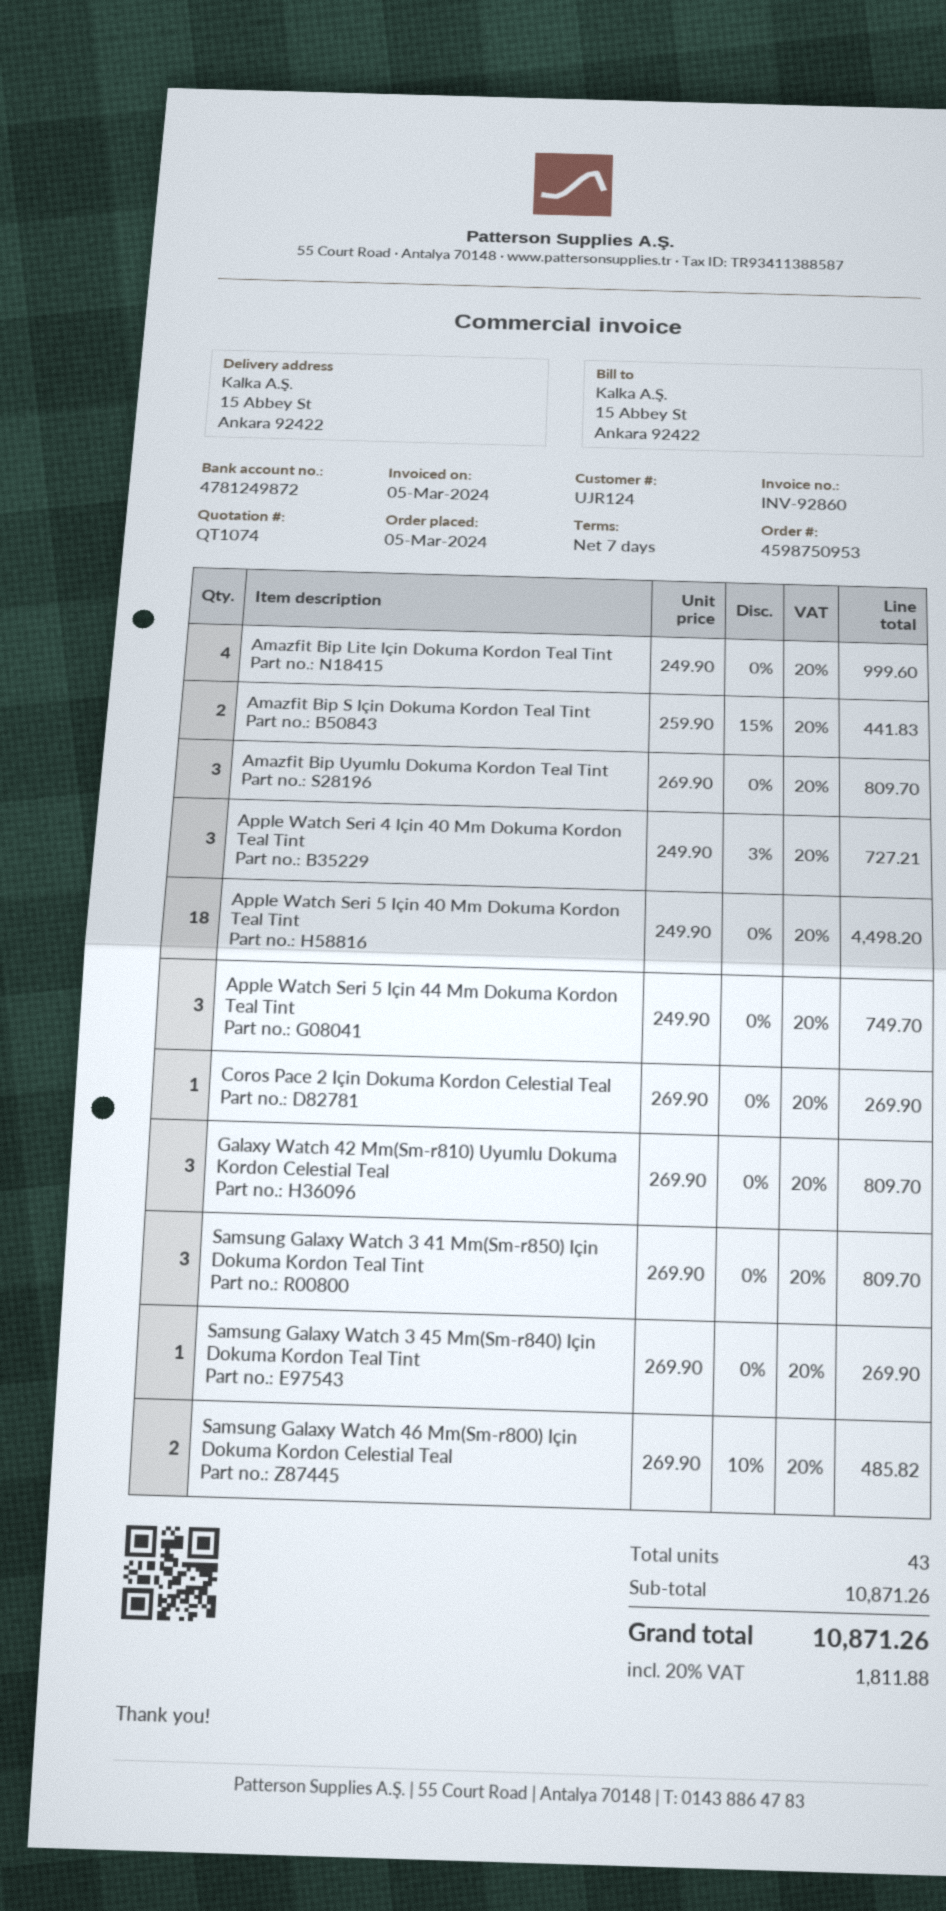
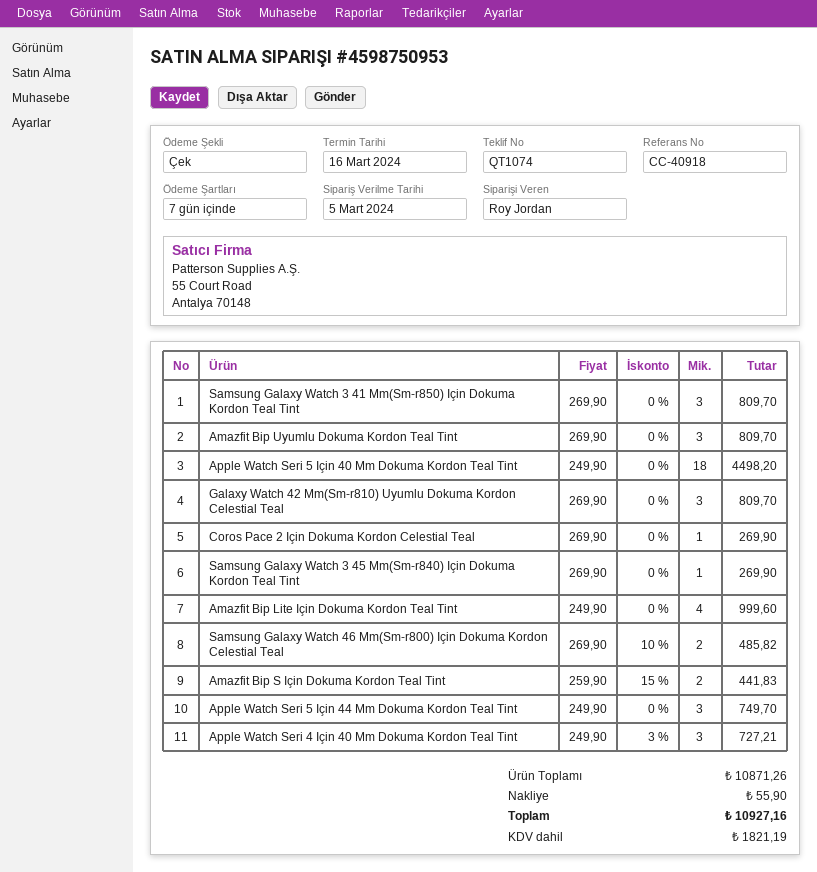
shipping: none -> 55.90
tax: 1811.88 -> 1821.19
total: 10871.26 -> 10927.16

